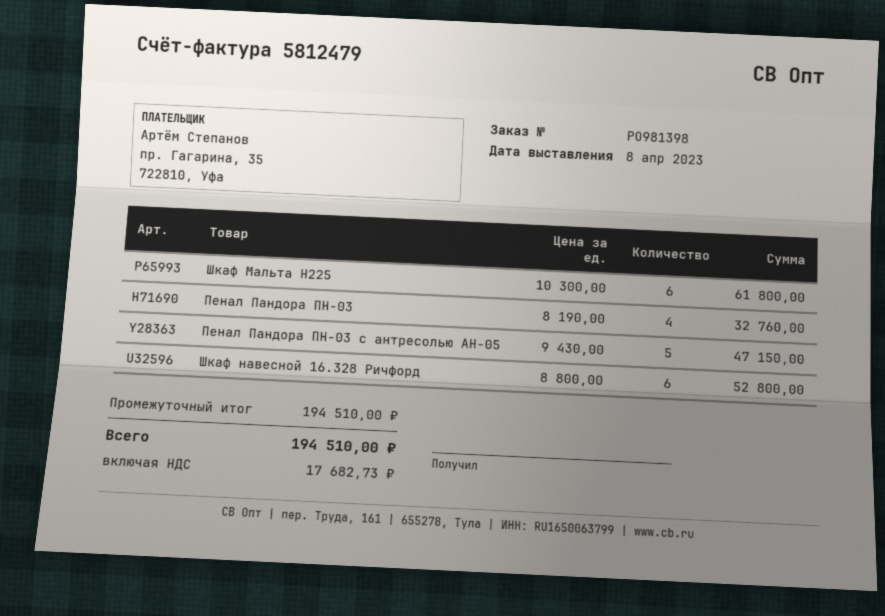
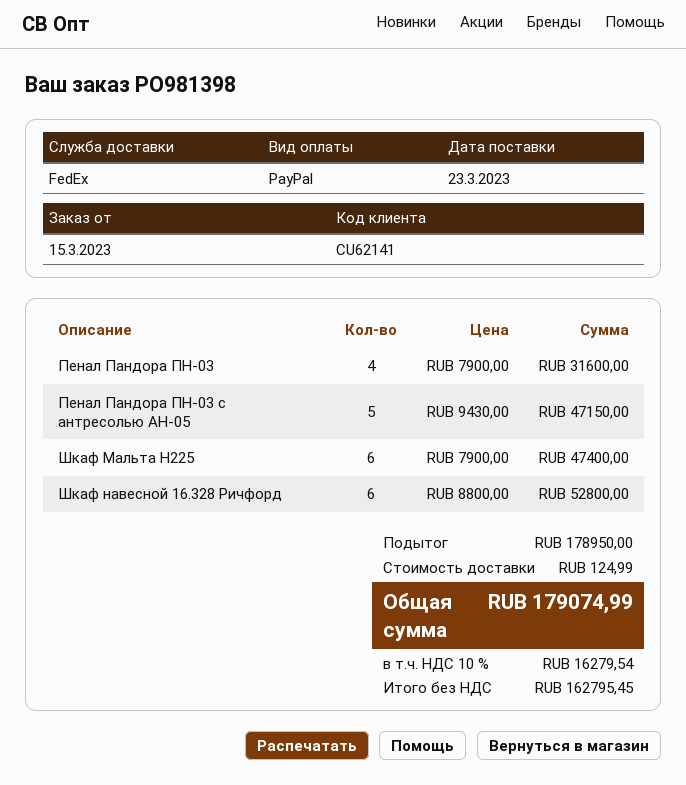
Шкаф Мальта H225: 6 x 10300.00 = 61800.00 -> 6 x 7900.00 = 47400.00
Пенал Пандора ПН-03: 4 x 8190.00 = 32760.00 -> 4 x 7900.00 = 31600.00
subtotal: 194510.00 -> 178950.00
shipping: none -> 124.99
tax: 17682.73 -> 16279.54
total: 194510.00 -> 179074.99

